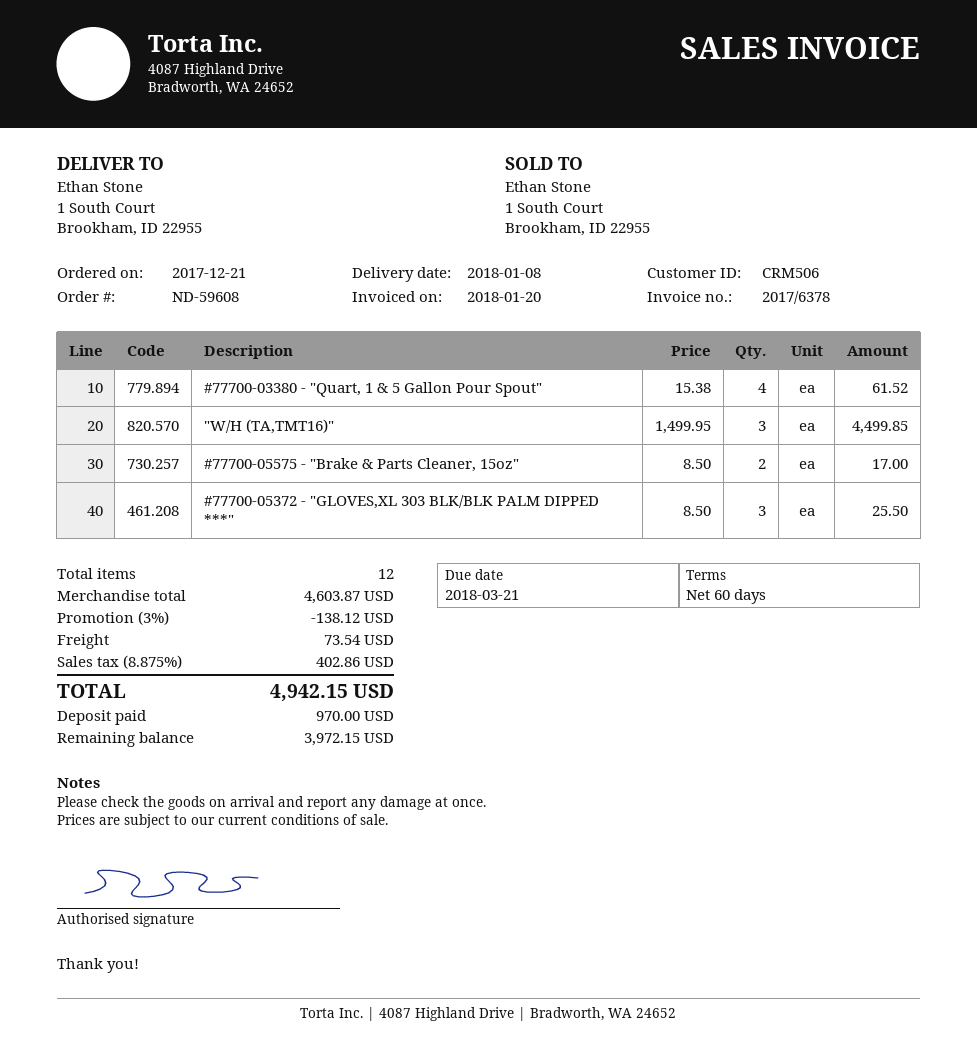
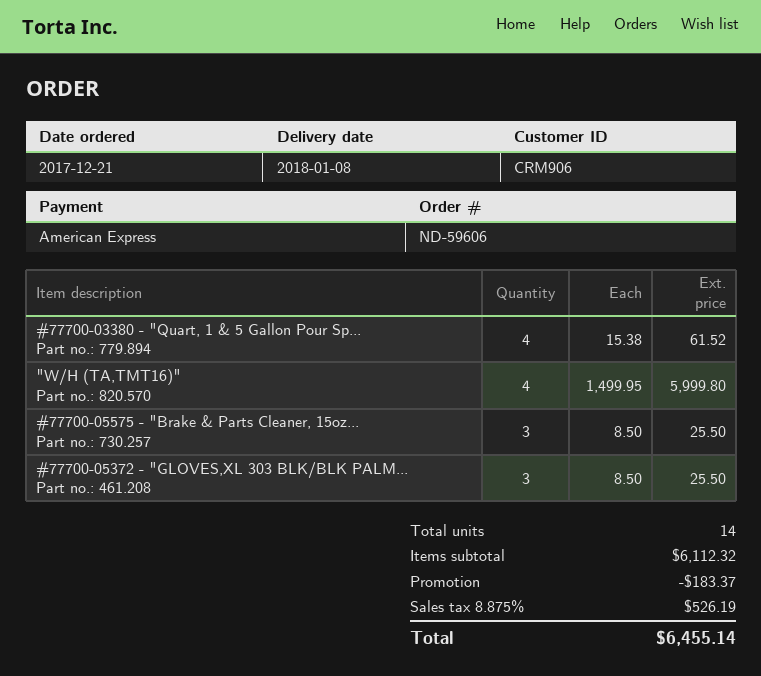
order number: ND-59608 -> ND-59606
customer number: CRM506 -> CRM906
"W/H (TA,TMT16)": 3 x 1499.95 = 4499.85 -> 4 x 1499.95 = 5999.80
#77700-05575 - "Brake & Parts Cleaner, 15oz": 2 x 8.50 = 17.00 -> 3 x 8.50 = 25.50
total quantity: 12 -> 14
subtotal: 4603.87 -> 6112.32
discount: 138.12 -> 183.37
shipping: 73.54 -> none
tax: 8.875% = 402.86 -> 8.875% = 526.19
total: 4942.15 -> 6455.14

